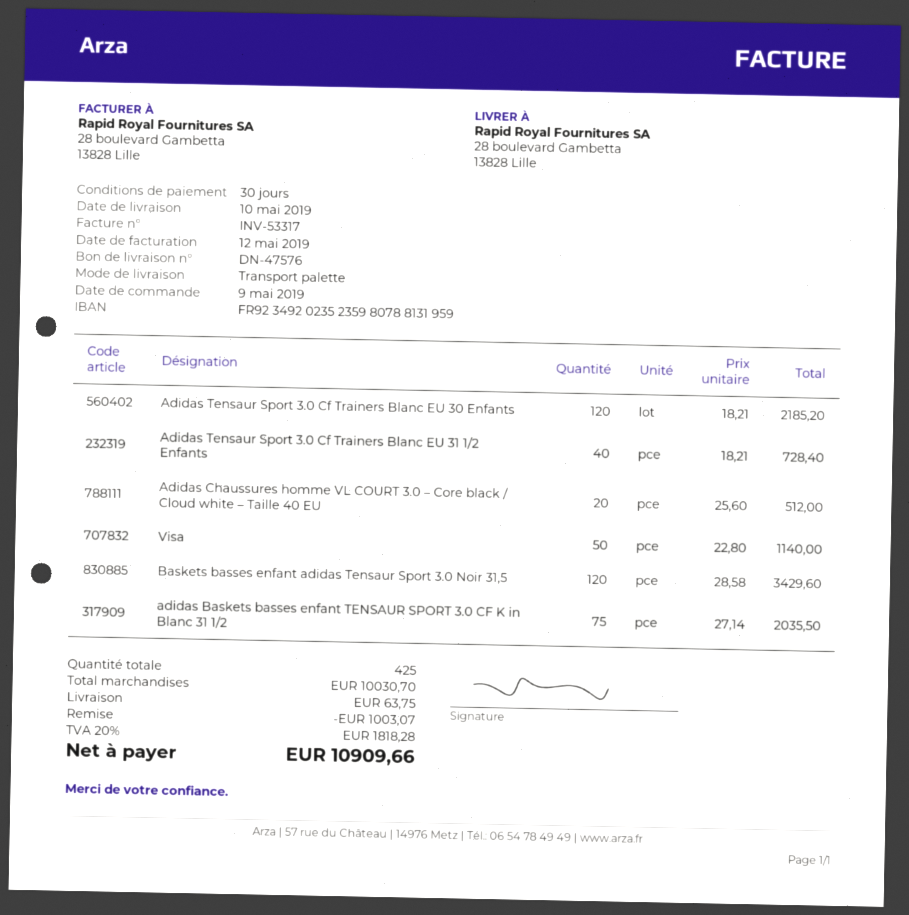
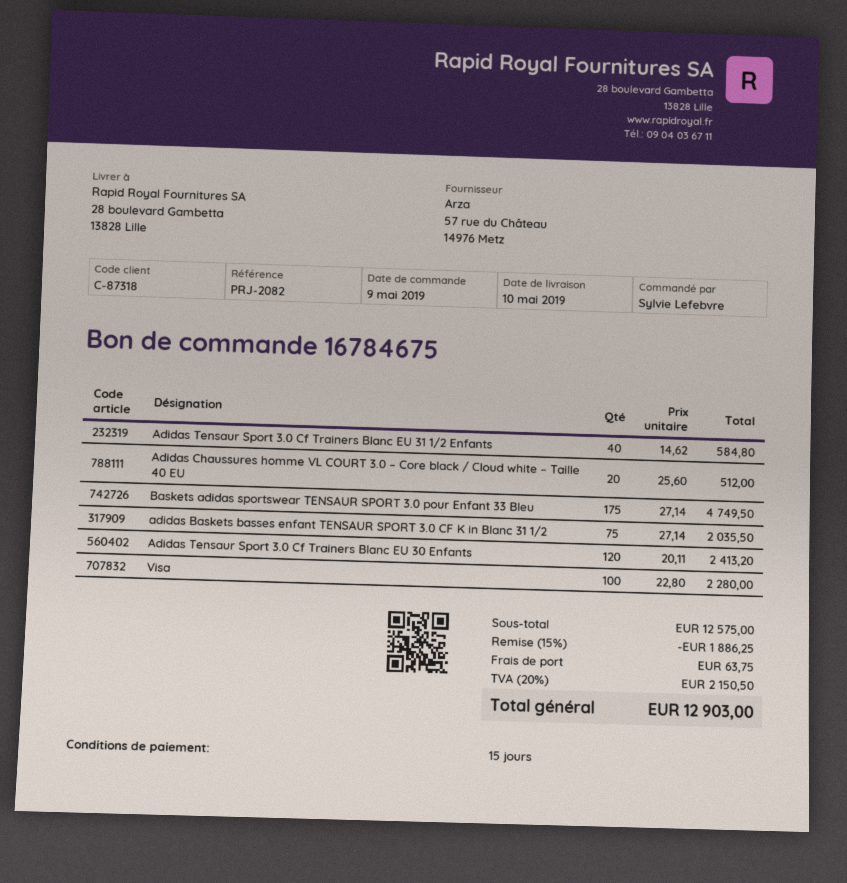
payment terms: 30 days -> 15 days
Adidas Tensaur Sport 3.0 Cf Trainers Blanc EU 30 Enfants: 120 x 18.21 = 2185.20 -> 120 x 20.11 = 2413.20
Adidas Tensaur Sport 3.0 Cf Trainers Blanc EU 31 1/2 Enfants: 40 x 18.21 = 728.40 -> 40 x 14.62 = 584.80
Visa: 50 x 22.80 = 1140.00 -> 100 x 22.80 = 2280.00
Baskets basses enfant adidas Tensaur Sport 3.0 Noir 31,5: 120 x 28.58 = 3429.60 -> none
Baskets adidas sportswear TENSAUR SPORT 3.0 pour Enfant 33 Bleu: none -> 175 x 27.14 = 4749.50
subtotal: 10030.70 -> 12575.00
discount: 1003.07 -> 1886.25
tax: 20% = 1818.28 -> 20% = 2150.50
total: 10909.66 -> 12903.00

